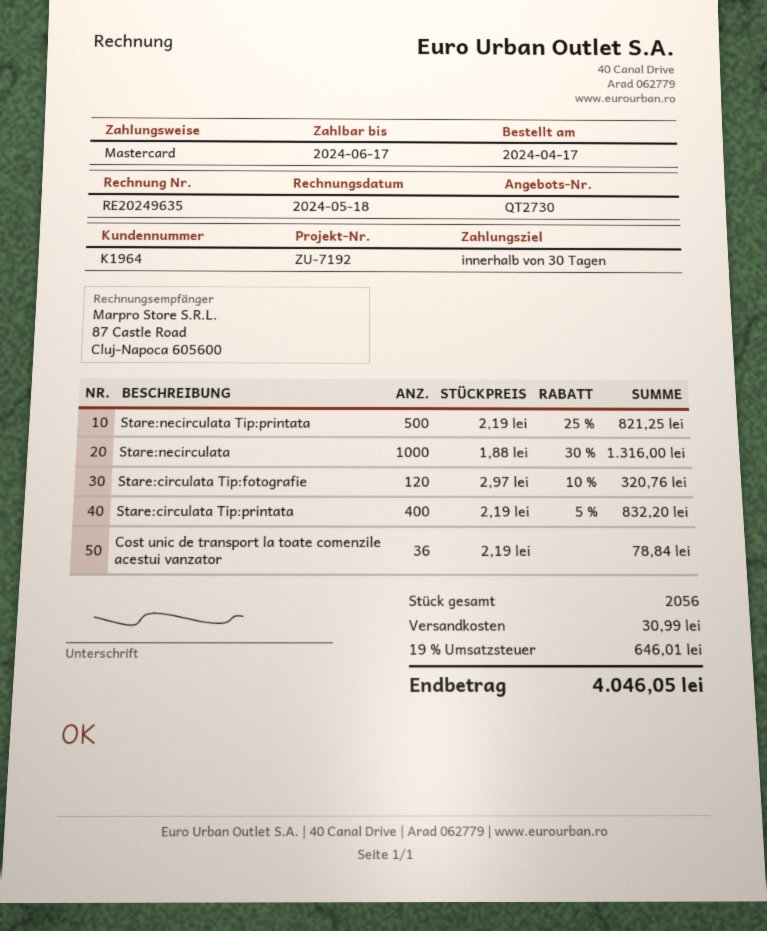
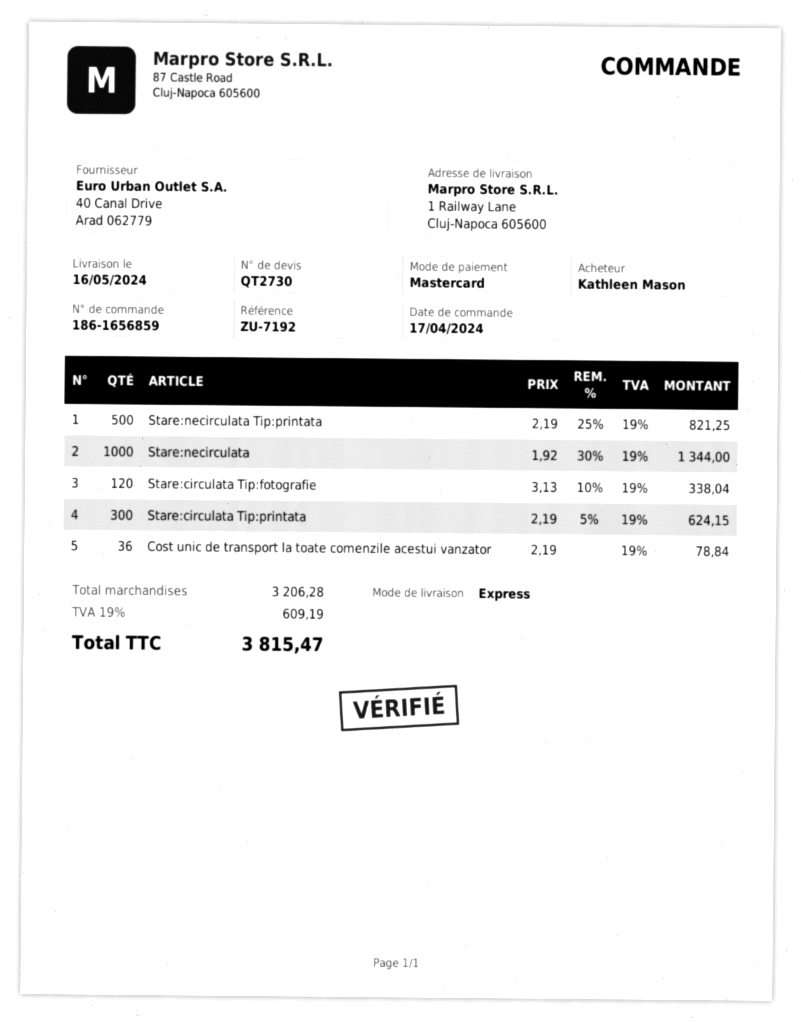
Stare:necirculata: 1000 x 1.88 - 30% = 1316.00 -> 1000 x 1.92 - 30% = 1344.00
Stare:circulata Tip:fotografie: 120 x 2.97 - 10% = 320.76 -> 120 x 3.13 - 10% = 338.04
Stare:circulata Tip:printata: 400 x 2.19 - 5% = 832.20 -> 300 x 2.19 - 5% = 624.15
shipping: 30.99 -> none
tax: 19% = 646.01 -> 19% = 609.19
total: 4046.05 -> 3815.47

